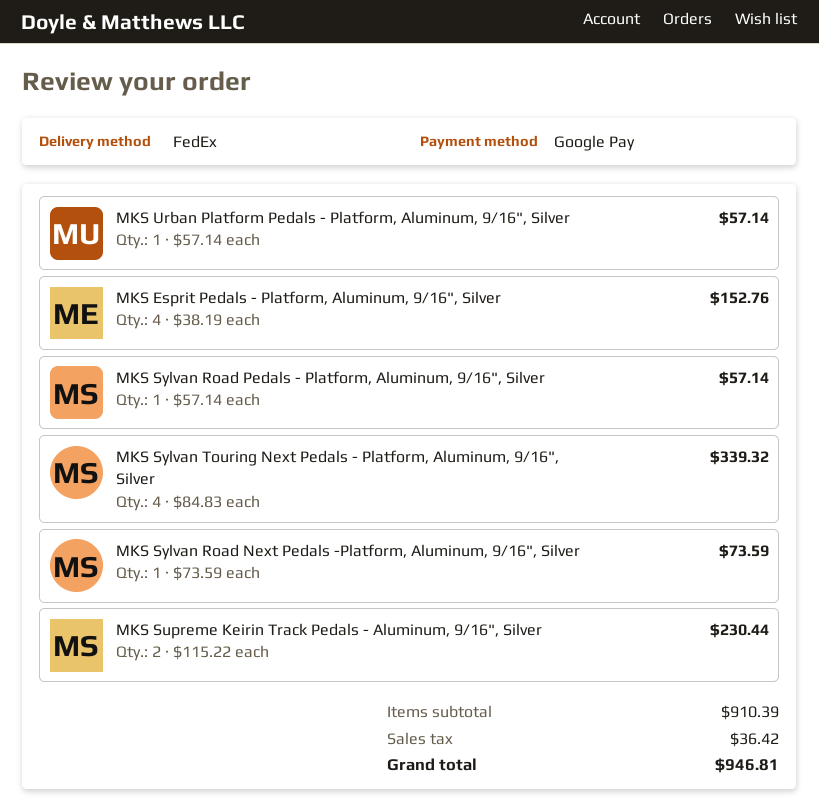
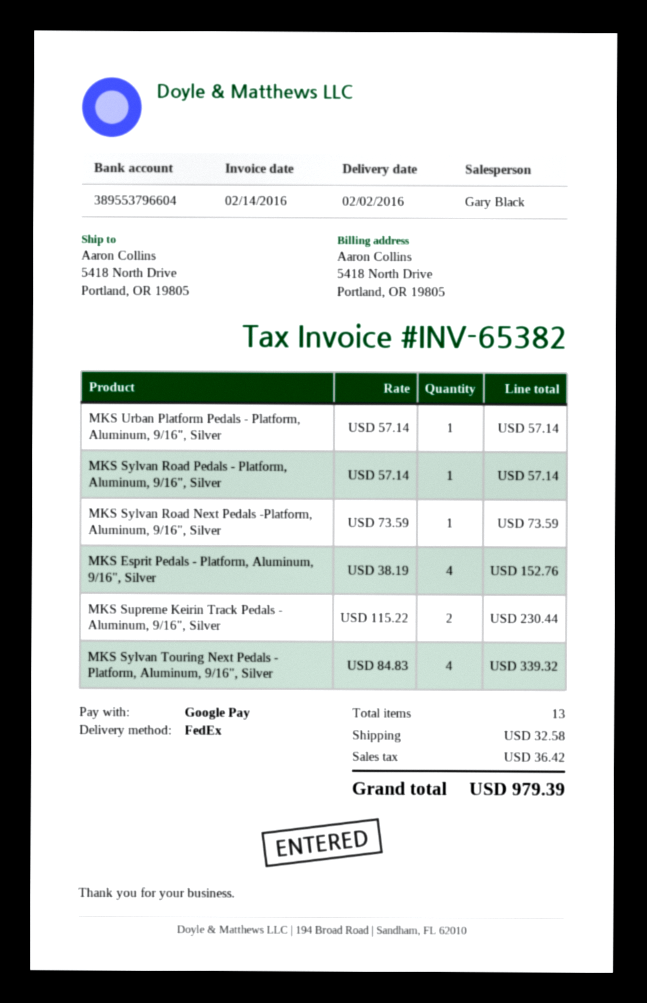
shipping: none -> 32.58
total: 946.81 -> 979.39

